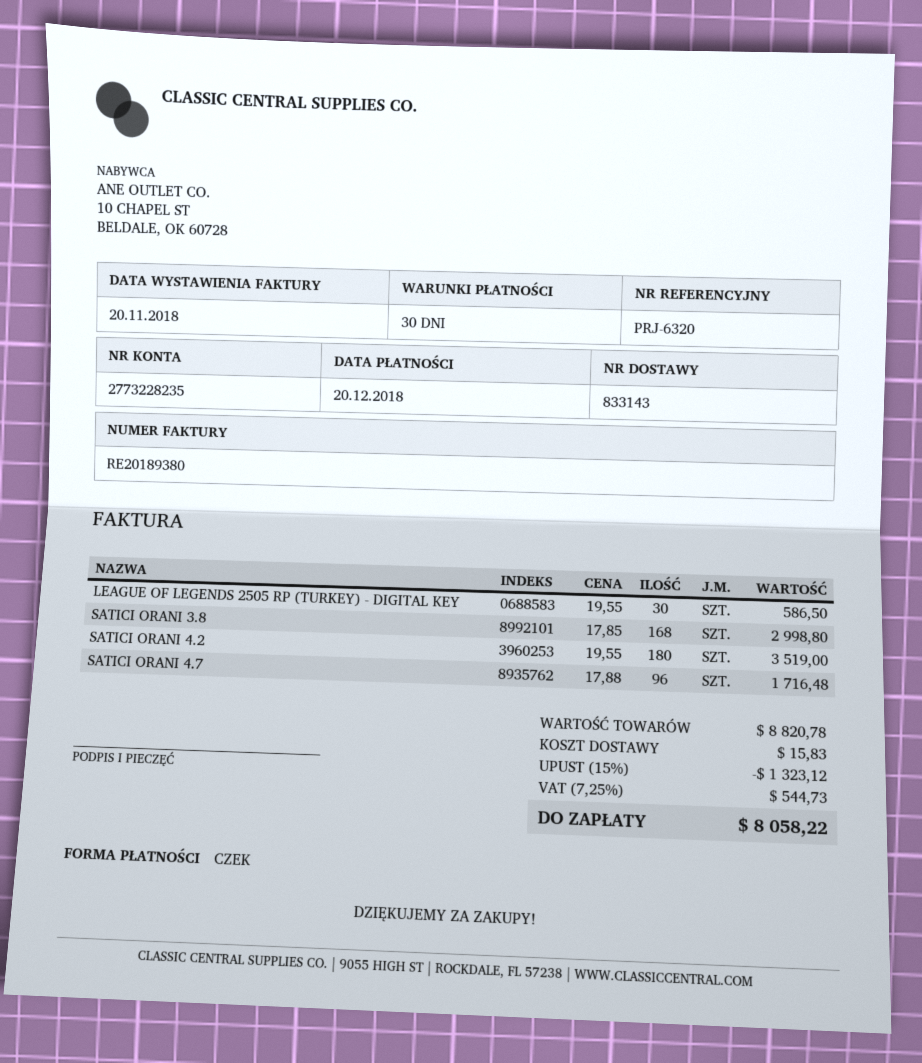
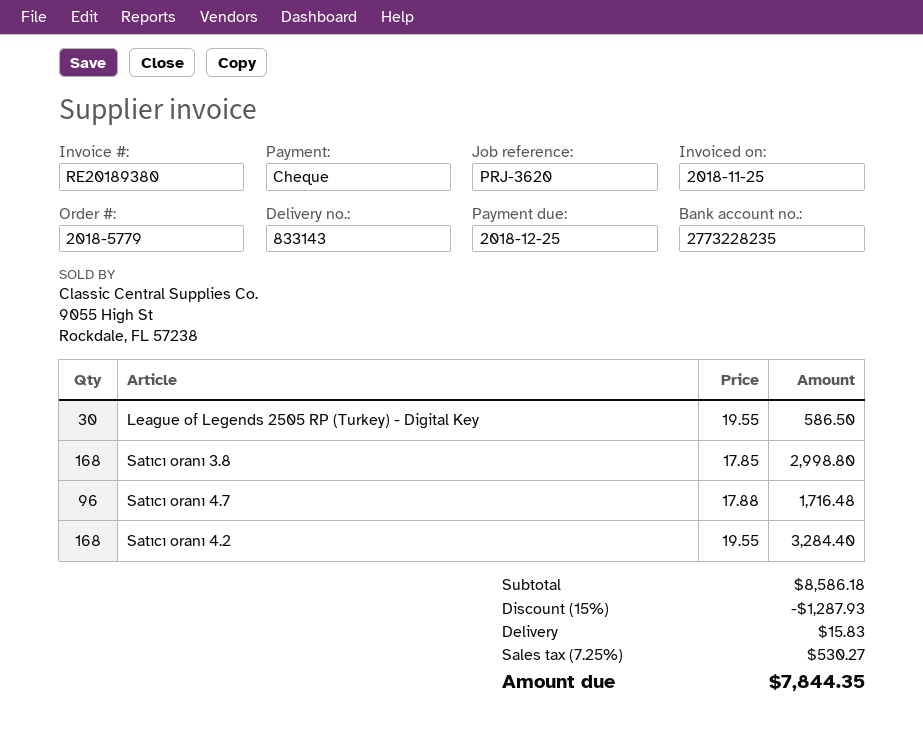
invoice date: 2018-11-20 -> 2018-11-25
due date: 2018-12-20 -> 2018-12-25
reference: PRJ-6320 -> PRJ-3620
SATICI ORANI 4.2: 180 x 19.55 = 3519.00 -> 168 x 19.55 = 3284.40
subtotal: 8820.78 -> 8586.18
discount: 15% = 1323.12 -> 15% = 1287.93
tax: 7.25% = 544.73 -> 7.25% = 530.27
total: 8058.22 -> 7844.35

